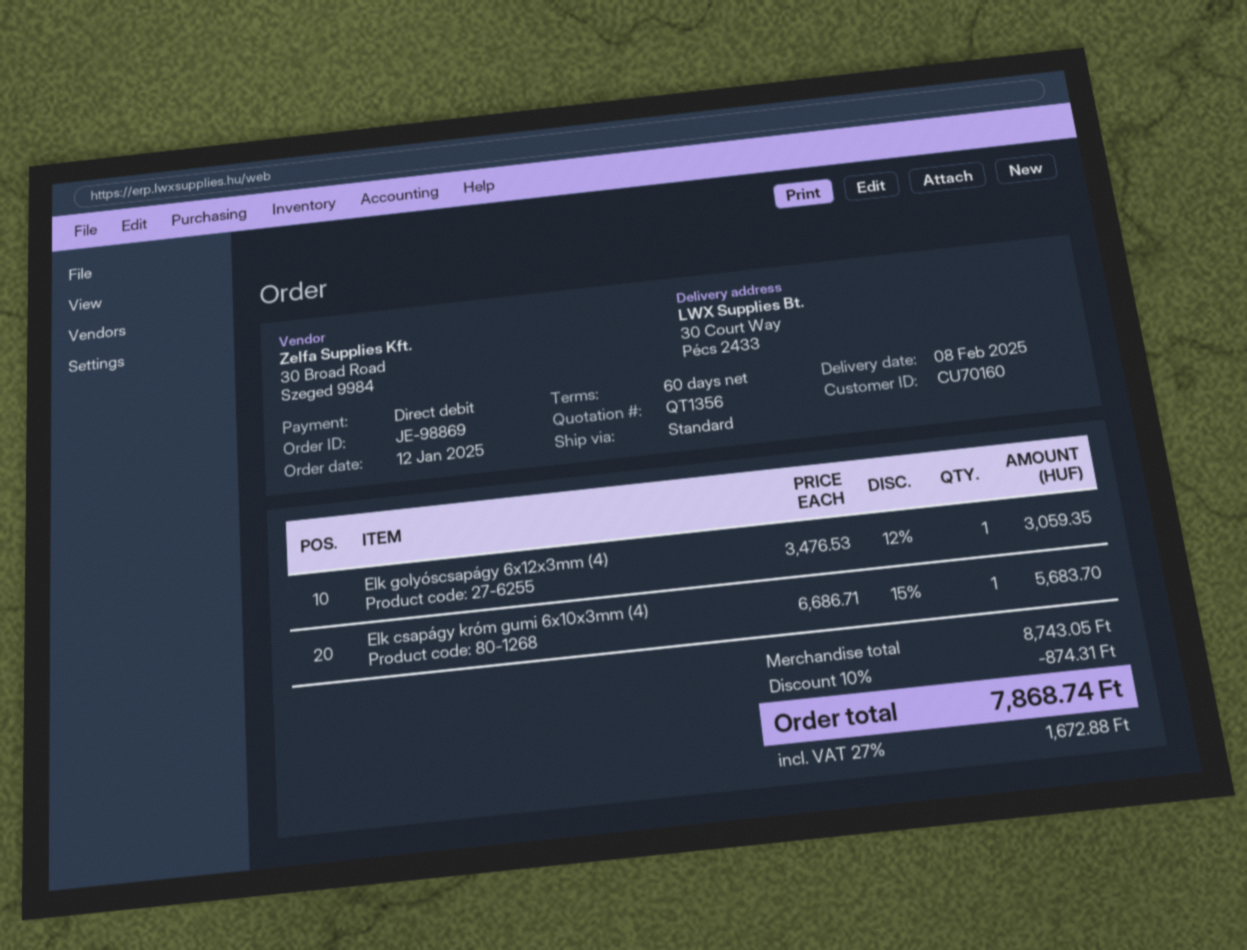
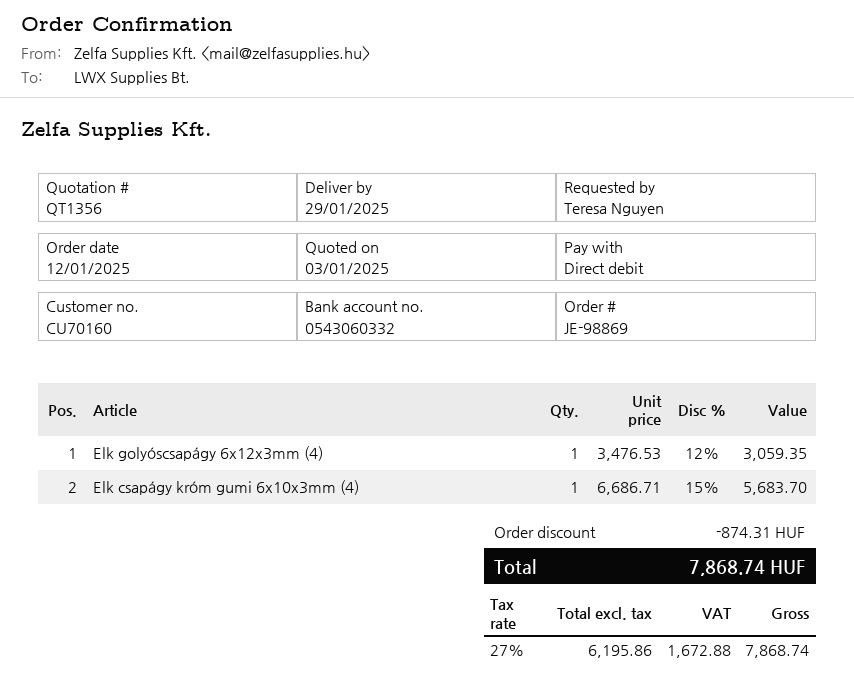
delivery date: 2025-02-08 -> 2025-01-29

